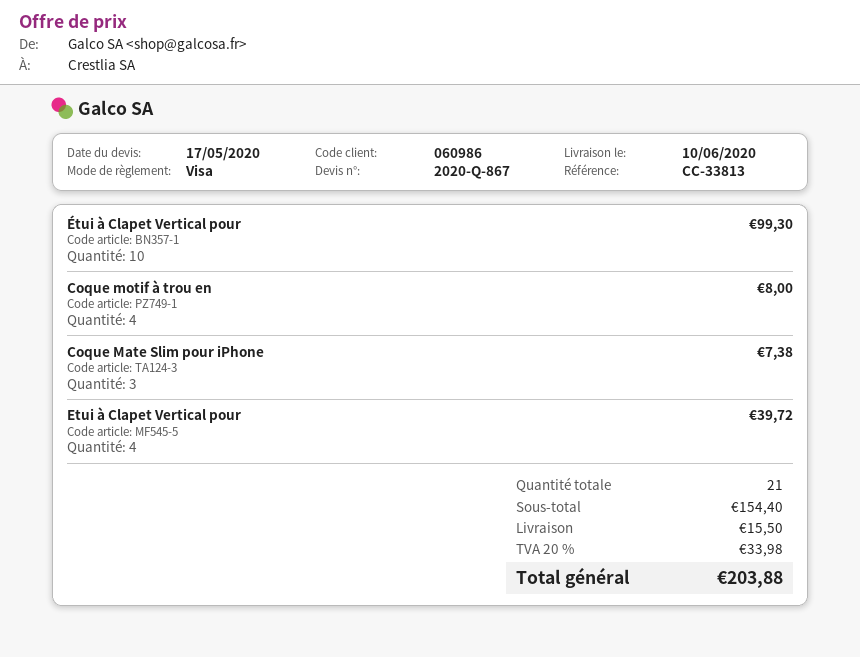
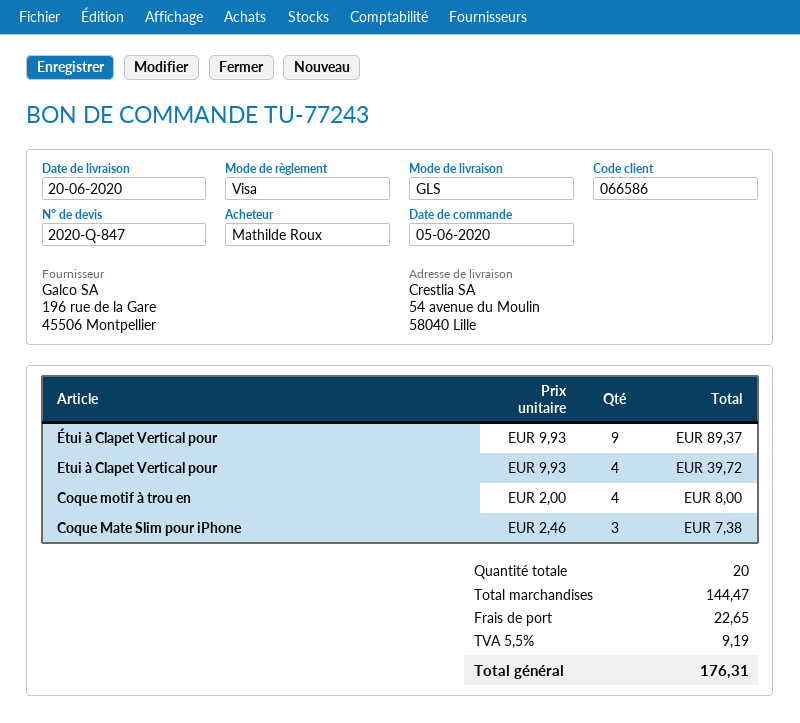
quote number: 2020-Q-867 -> 2020-Q-847
delivery date: 2020-06-10 -> 2020-06-20
customer number: 060986 -> 066586
Étui à Clapet Vertical pour: 10 for 99.30 -> 9 for 89.37
total quantity: 21 -> 20
subtotal: 154.40 -> 144.47
shipping: 15.50 -> 22.65
tax: 20% = 33.98 -> 5.5% = 9.19
total: 203.88 -> 176.31

